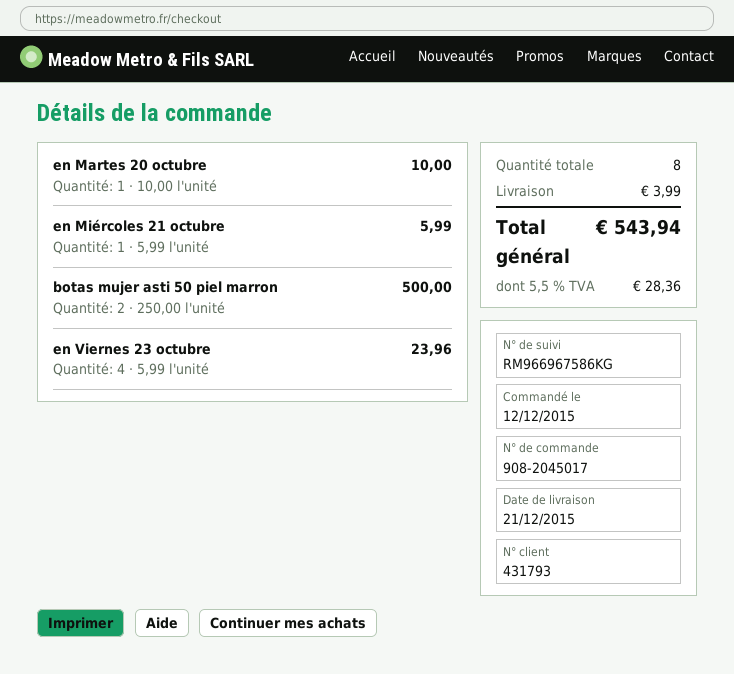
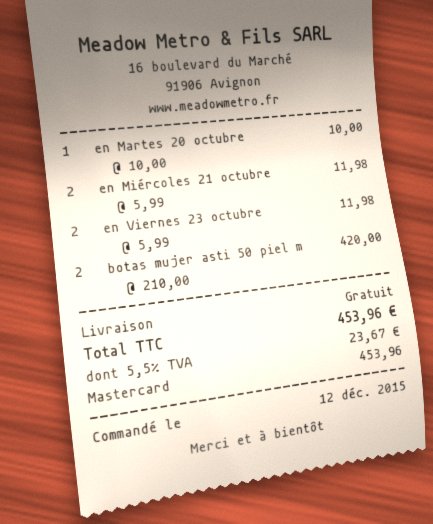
en Miércoles 21 octubre: 1 x 5.99 = 5.99 -> 2 x 5.99 = 11.98
botas mujer asti 50 piel marron: 2 x 250.00 = 500.00 -> 2 x 210.00 = 420.00
en Viernes 23 octubre: 4 x 5.99 = 23.96 -> 2 x 5.99 = 11.98
shipping: 3.99 -> 0.00
tax: 5.5% = 28.36 -> 5.5% = 23.67
total: 543.94 -> 453.96

